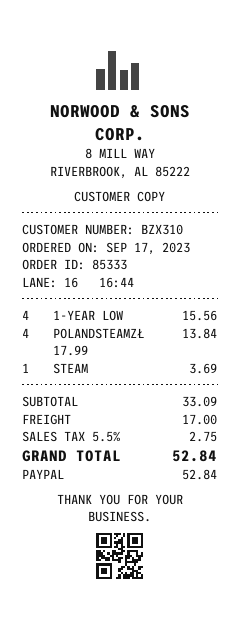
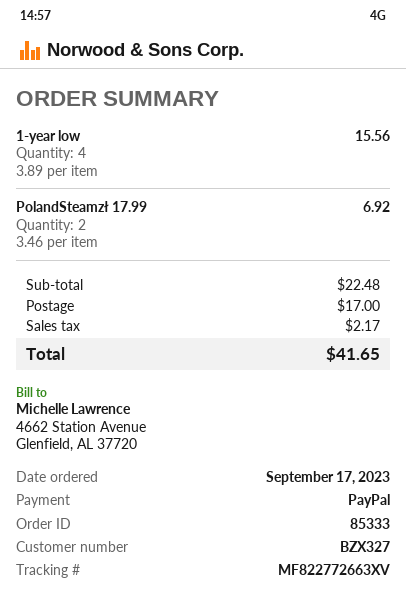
customer number: BZX310 -> BZX327
POLANDSTEAMZŁ 17.99: 4 for 13.84 -> 2 for 6.92
STEAM: 1 for 3.69 -> none
subtotal: 33.09 -> 22.48
tax: 2.75 -> 2.17
total: 52.84 -> 41.65

